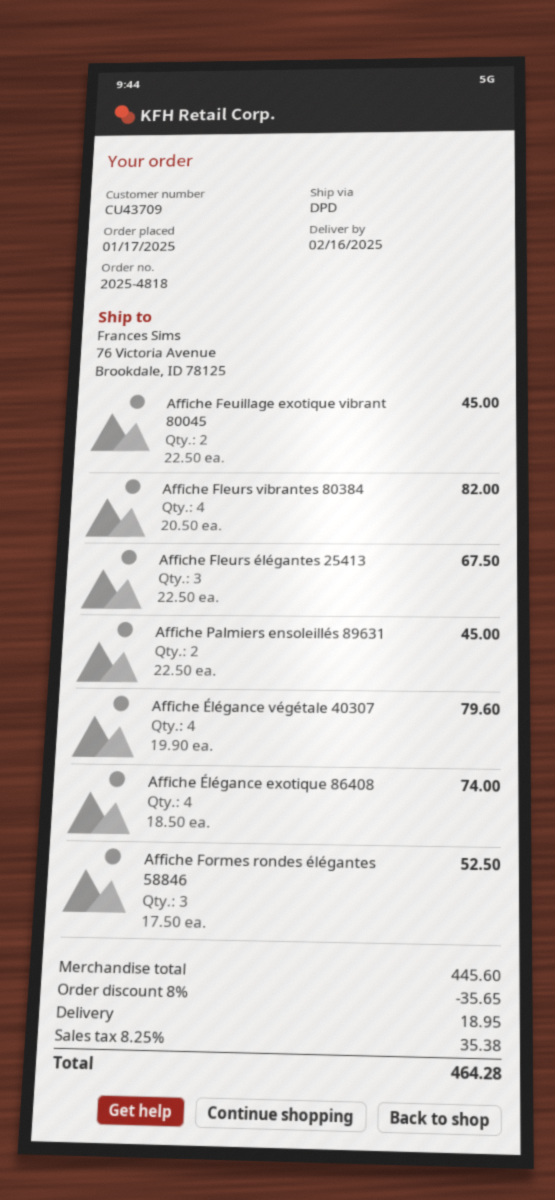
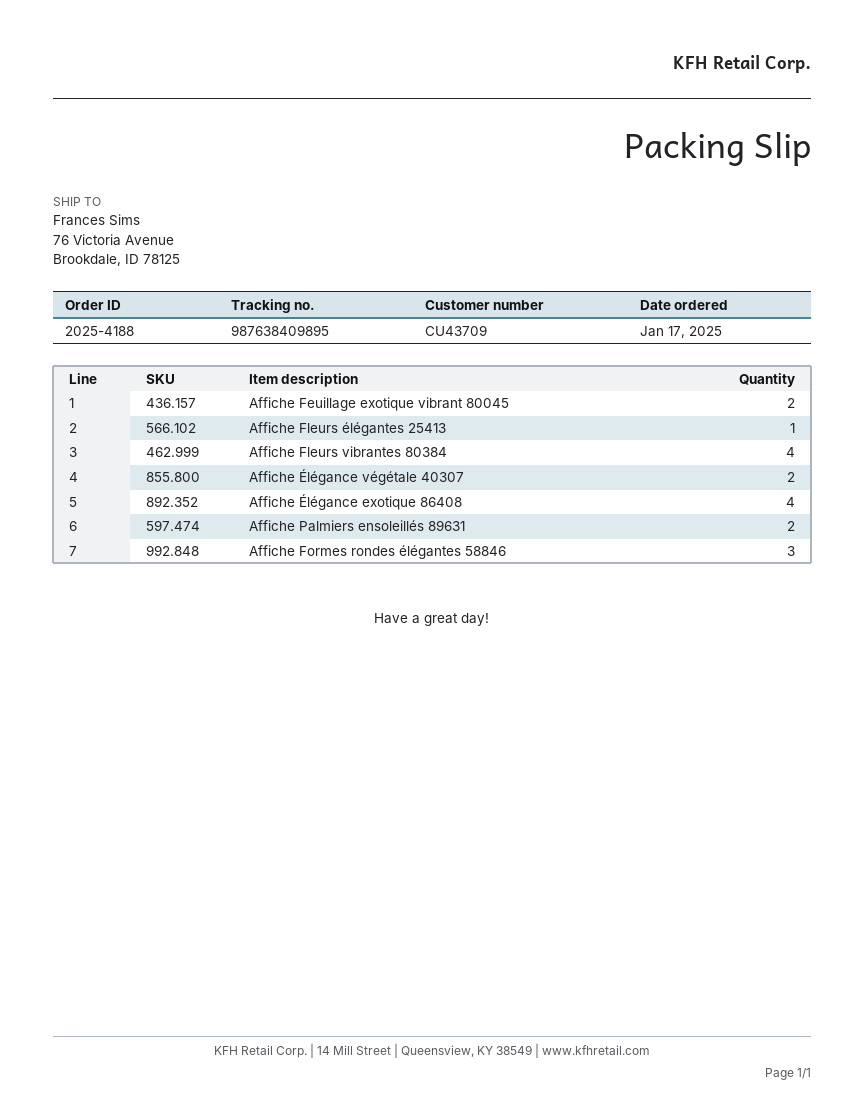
order number: 2025-4818 -> 2025-4188
Affiche Fleurs élégantes 25413: 3 -> 1
Affiche Élégance végétale 40307: 4 -> 2

